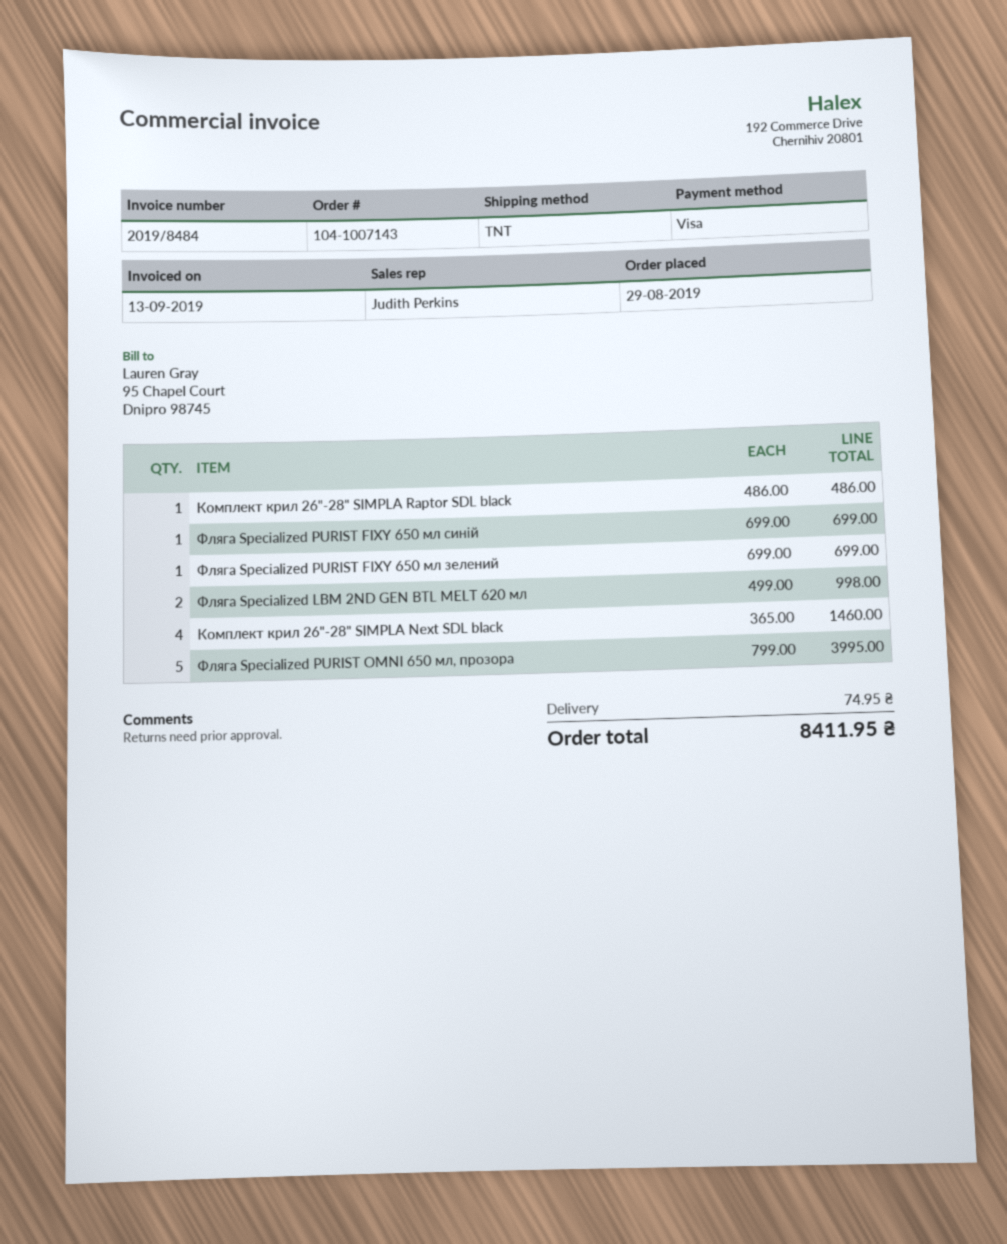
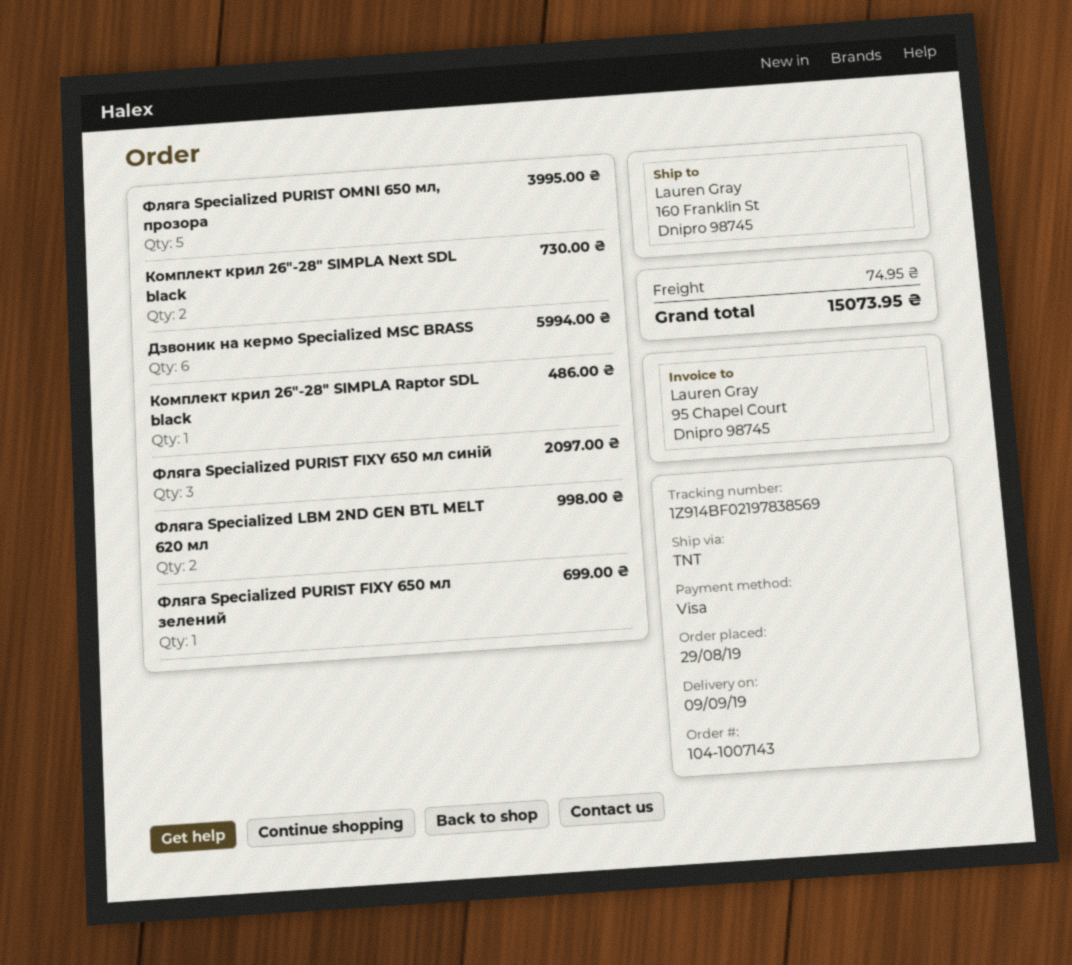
Фляга Specialized PURIST FIXY 650 мл синій: 1 for 699.00 -> 3 for 2097.00
Комплект крил 26"-28" SIMPLA Next SDL black: 4 for 1460.00 -> 2 for 730.00
Дзвоник на кермо Specialized MSC BRASS: none -> 6 for 5994.00
total: 8411.95 -> 15073.95

